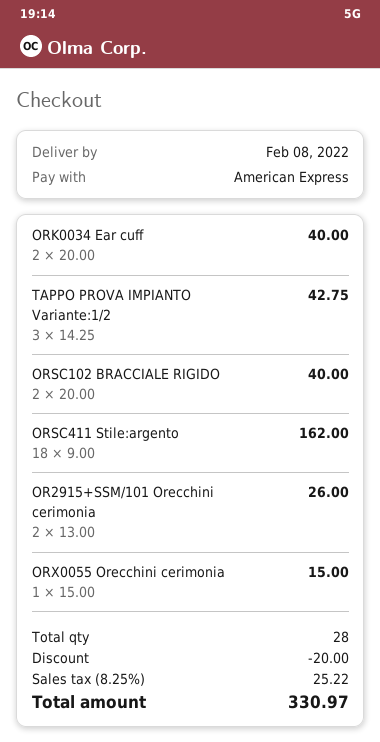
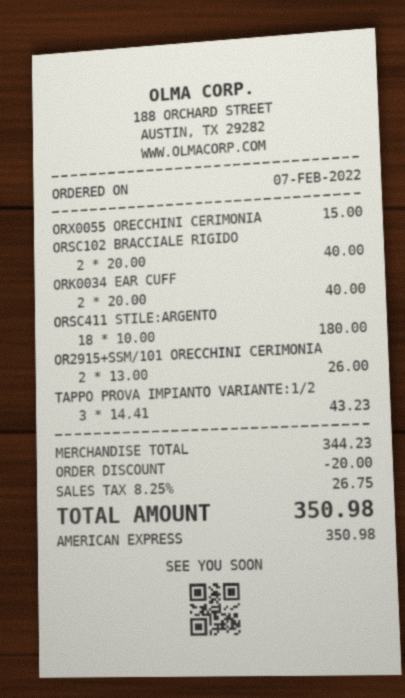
TAPPO PROVA IMPIANTO Variante:1/2: 3 x 14.25 = 42.75 -> 3 x 14.41 = 43.23
ORSC411 Stile:argento: 18 x 9.00 = 162.00 -> 18 x 10.00 = 180.00
tax: 8.25% = 25.22 -> 8.25% = 26.75
total: 330.97 -> 350.98

